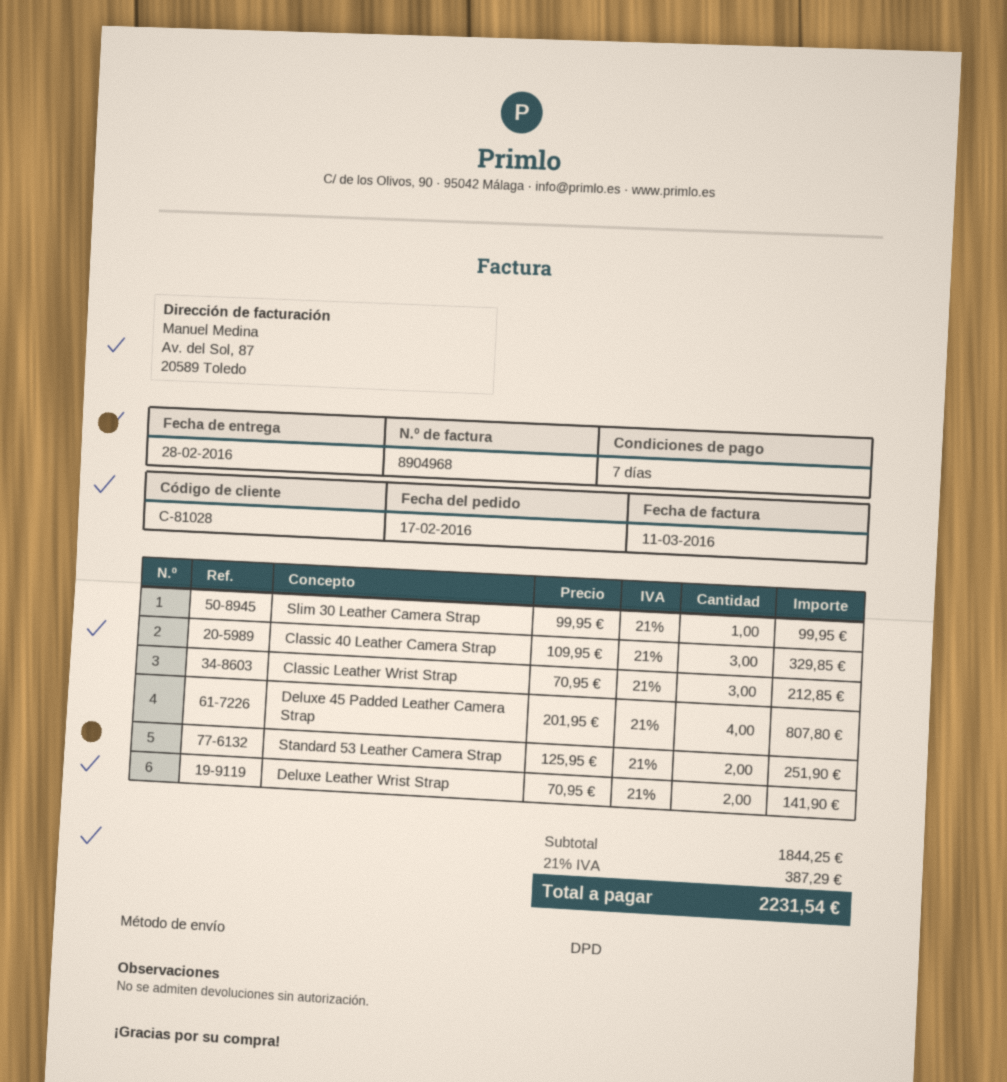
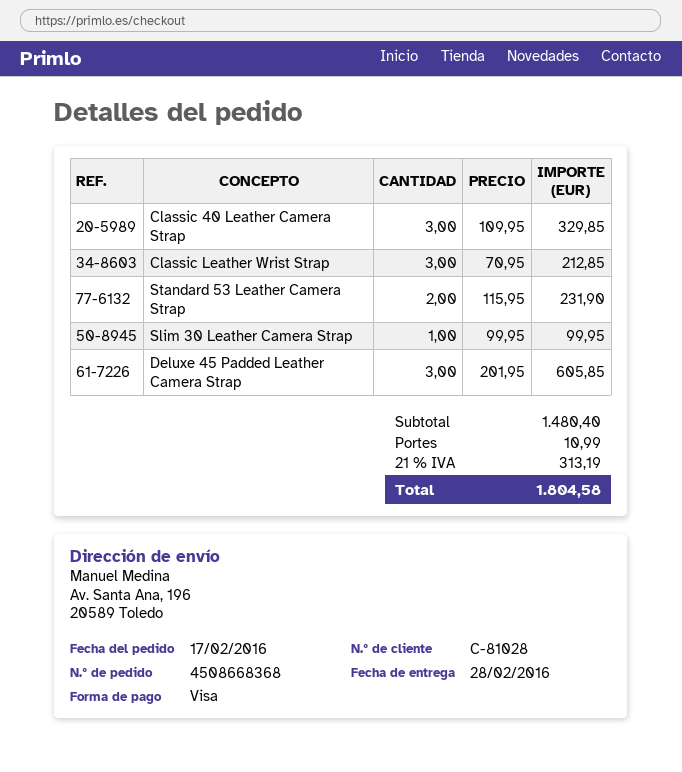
Deluxe 45 Padded Leather Camera Strap: 4 x 201.95 = 807.80 -> 3 x 201.95 = 605.85
Standard 53 Leather Camera Strap: 2 x 125.95 = 251.90 -> 2 x 115.95 = 231.90
Deluxe Leather Wrist Strap: 2 x 70.95 = 141.90 -> none
subtotal: 1844.25 -> 1480.40
shipping: none -> 10.99
tax: 21% = 387.29 -> 21% = 313.19
total: 2231.54 -> 1804.58

